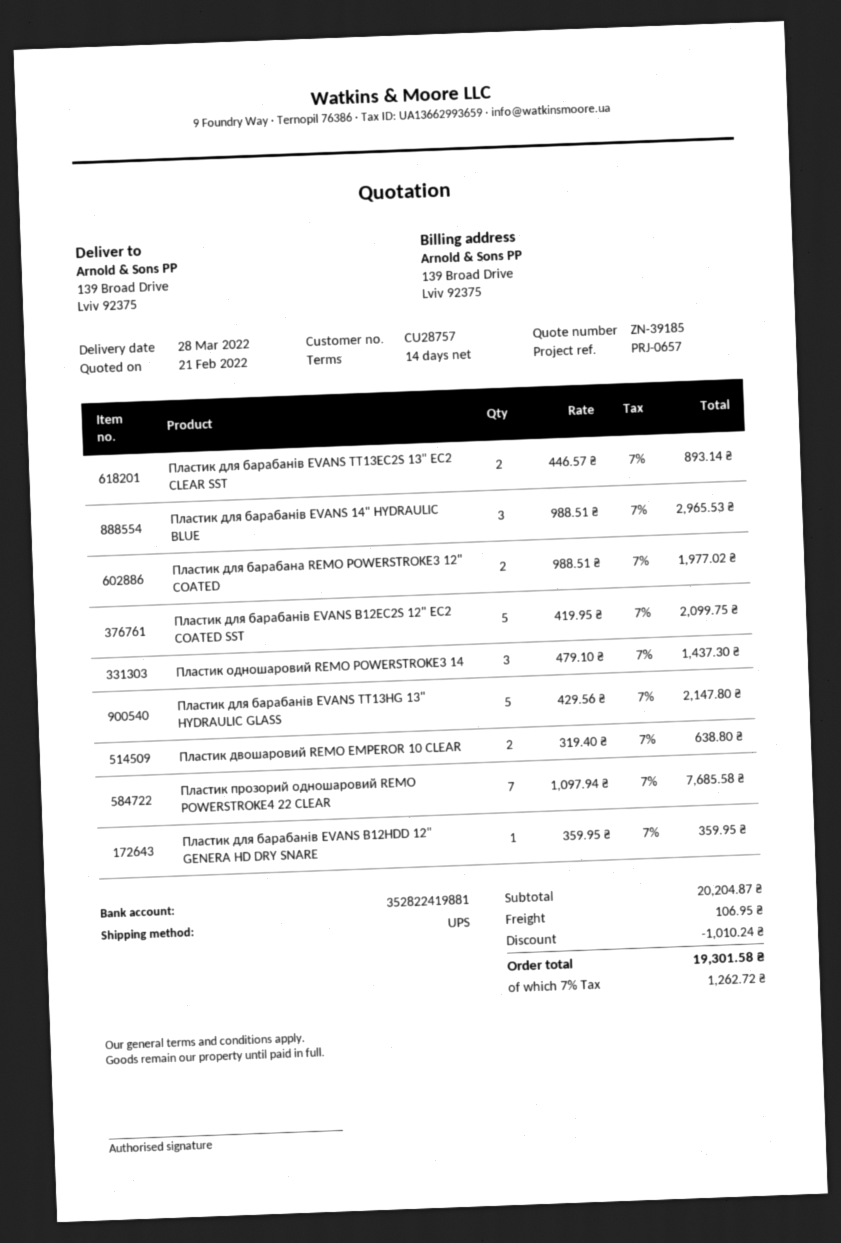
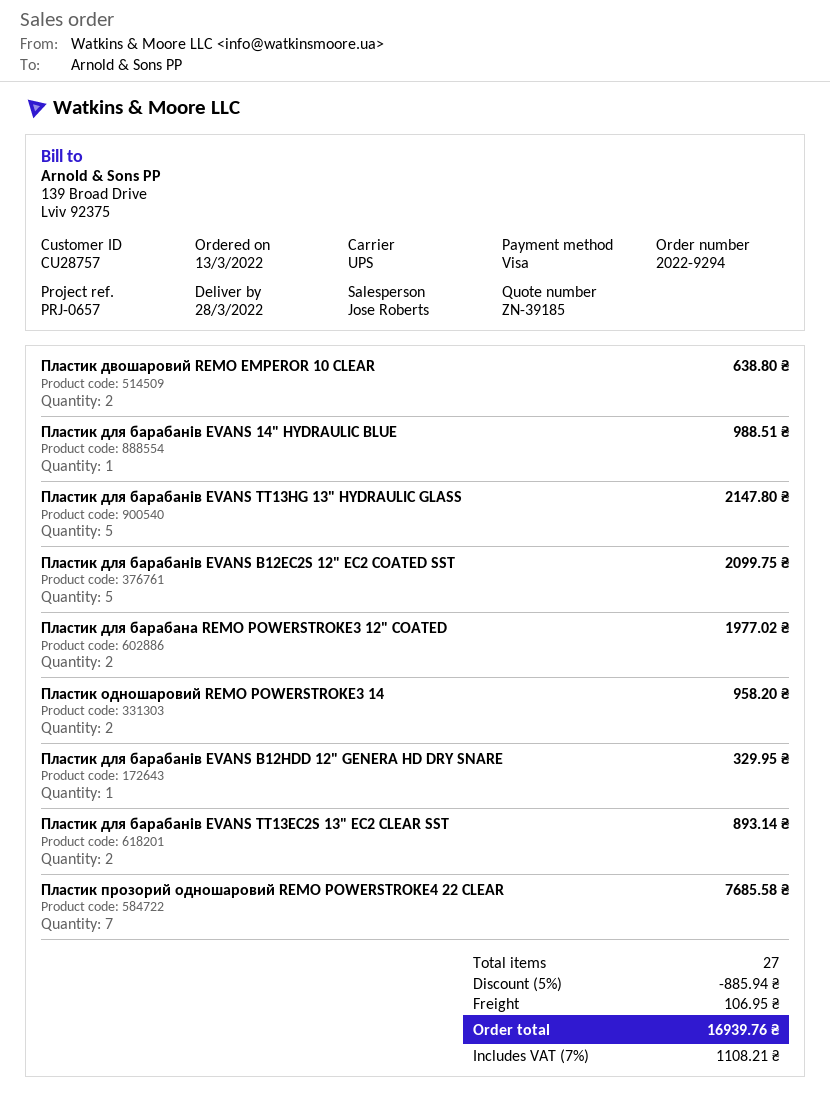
Пластик для барабанів EVANS 14" HYDRAULIC BLUE: 3 for 2965.53 -> 1 for 988.51
Пластик одношаровий REMO POWERSTROKE3 14: 3 for 1437.30 -> 2 for 958.20
Пластик для барабанів EVANS B12HDD 12" GENERA HD DRY SNARE: 1 for 359.95 -> 1 for 329.95
discount: 1010.24 -> 885.94
tax: 7% = 1262.72 -> 7% = 1108.21
total: 19301.58 -> 16939.76

